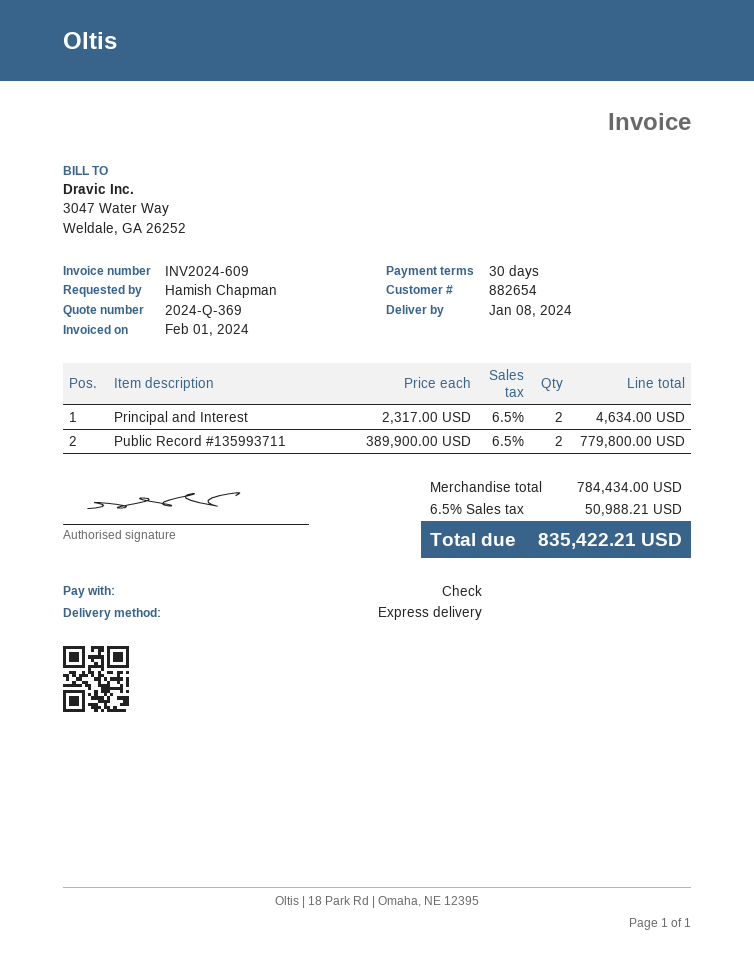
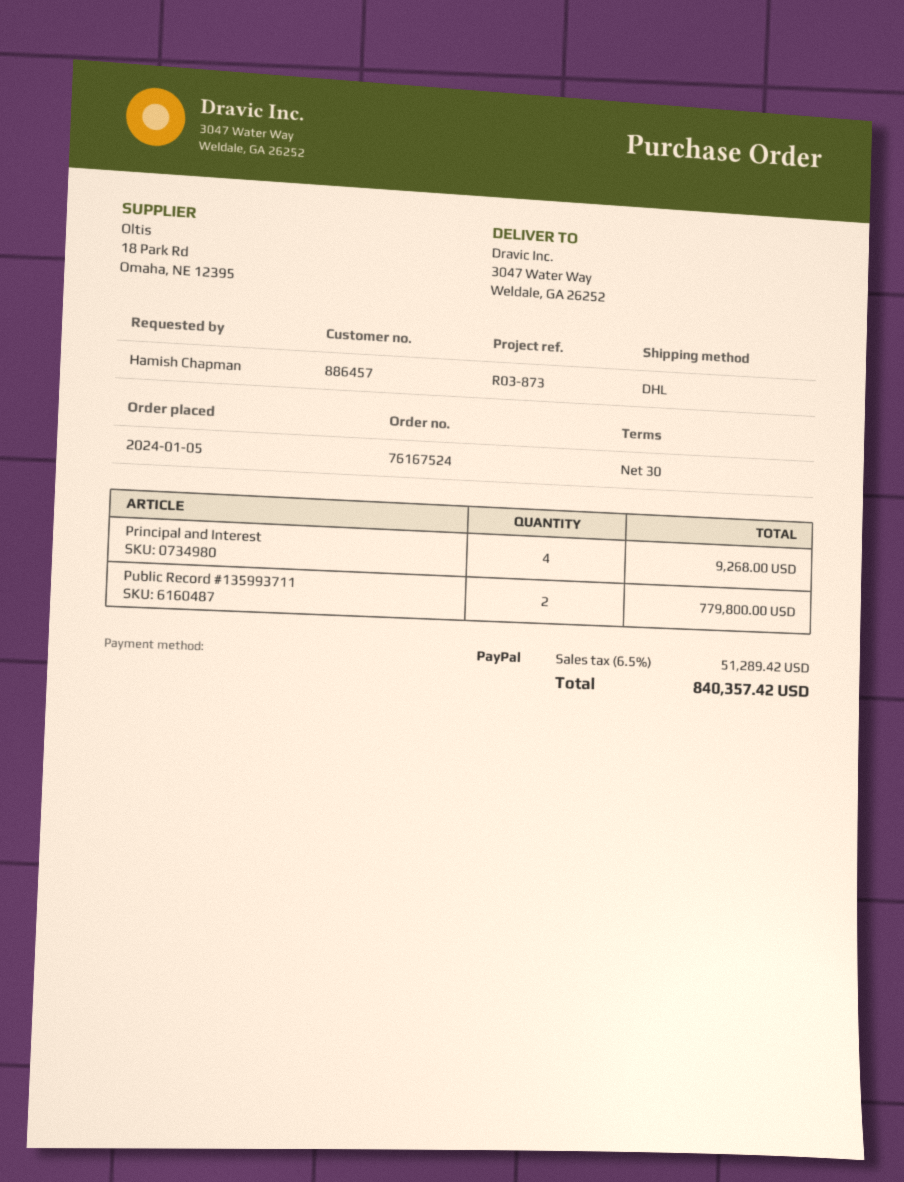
customer number: 882654 -> 886457
payment method: cheque -> PayPal
shipping method: express -> DHL
Principal and Interest: 2 for 4634.00 -> 4 for 9268.00
tax: 6.5% = 50988.21 -> 6.5% = 51289.42
total: 835422.21 -> 840357.42

